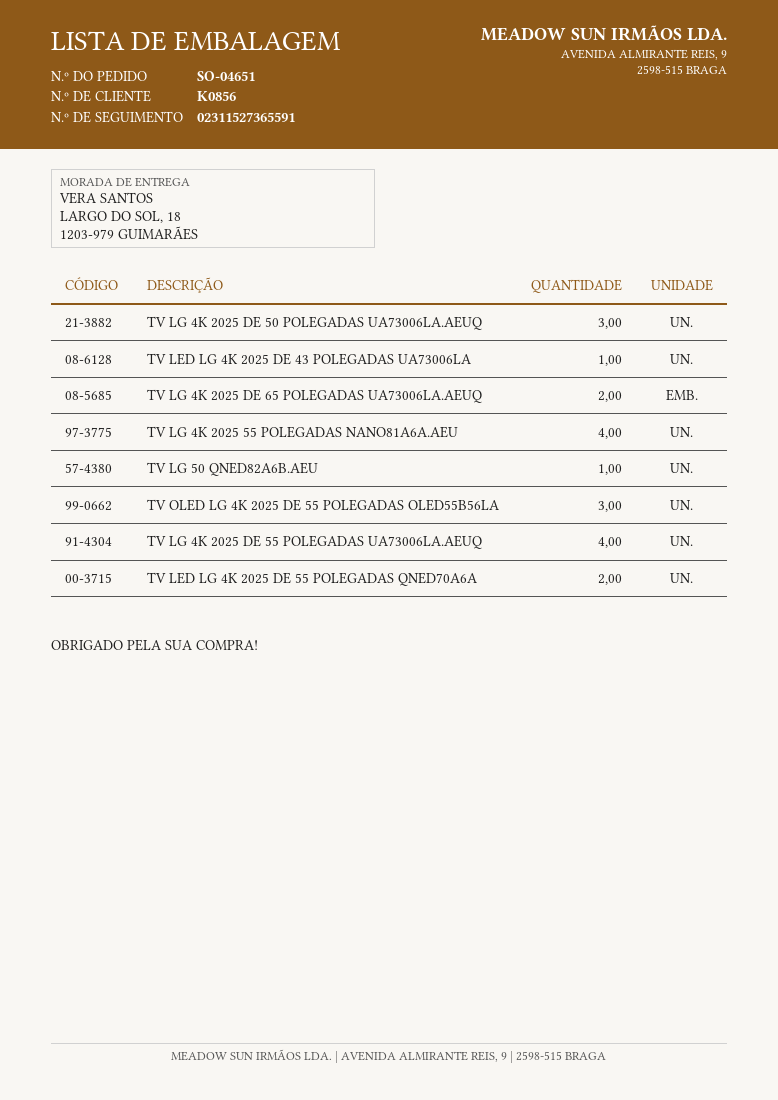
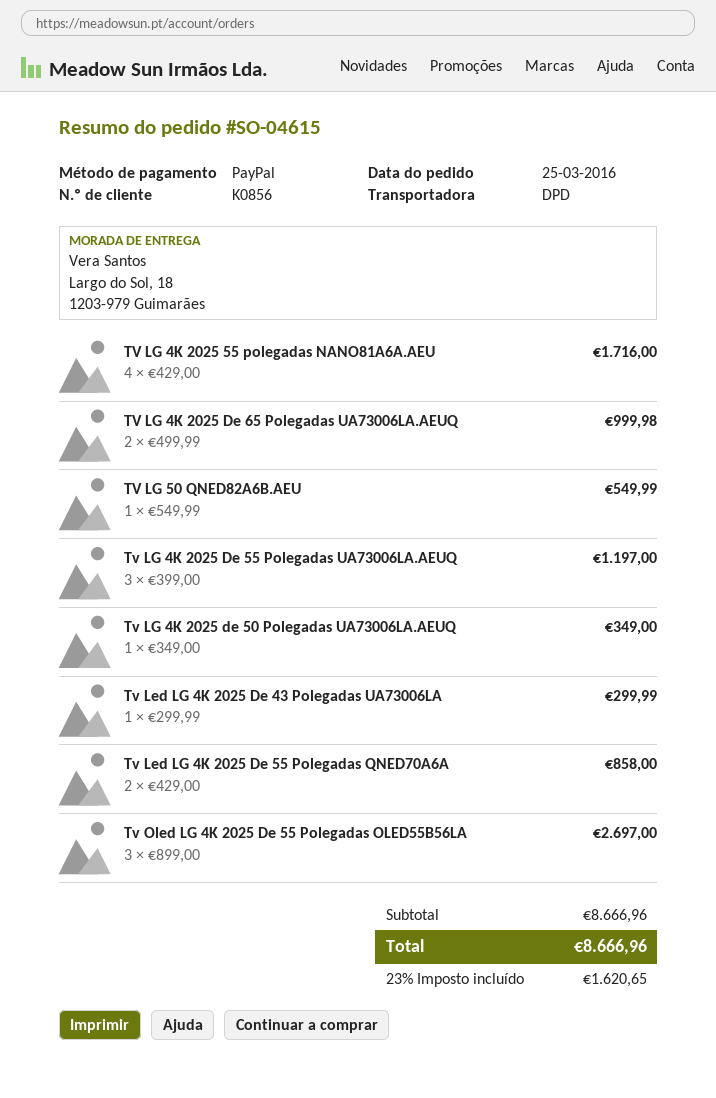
order number: SO-04651 -> SO-04615
TV LG 4K 2025 DE 50 POLEGADAS UA73006LA.AEUQ: 3 -> 1
TV LG 4K 2025 DE 55 POLEGADAS UA73006LA.AEUQ: 4 -> 3

